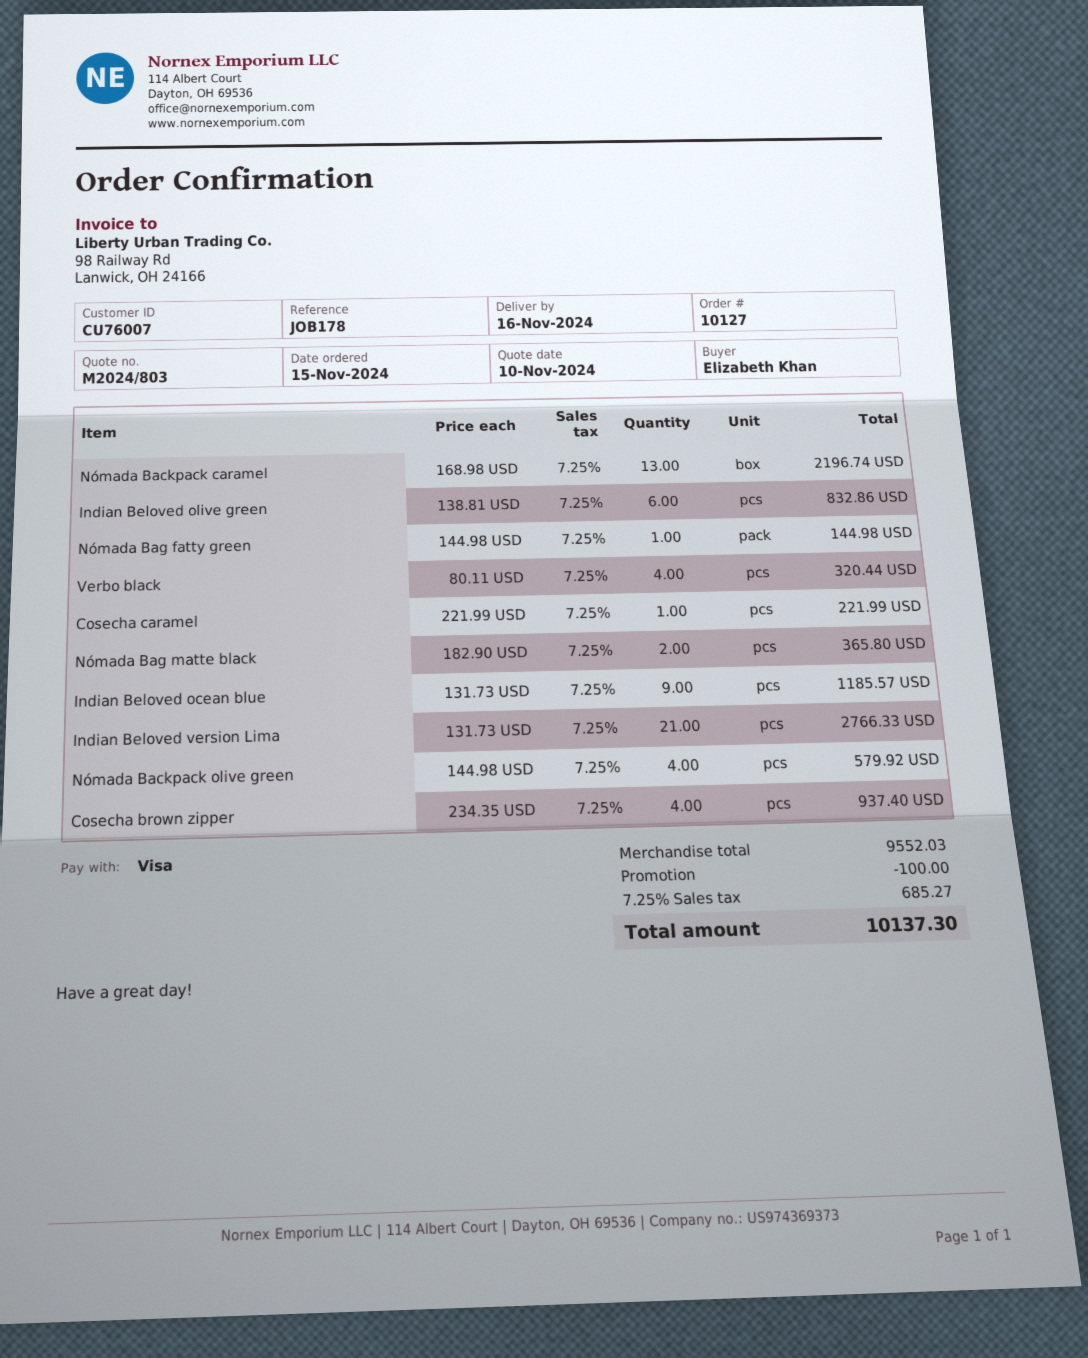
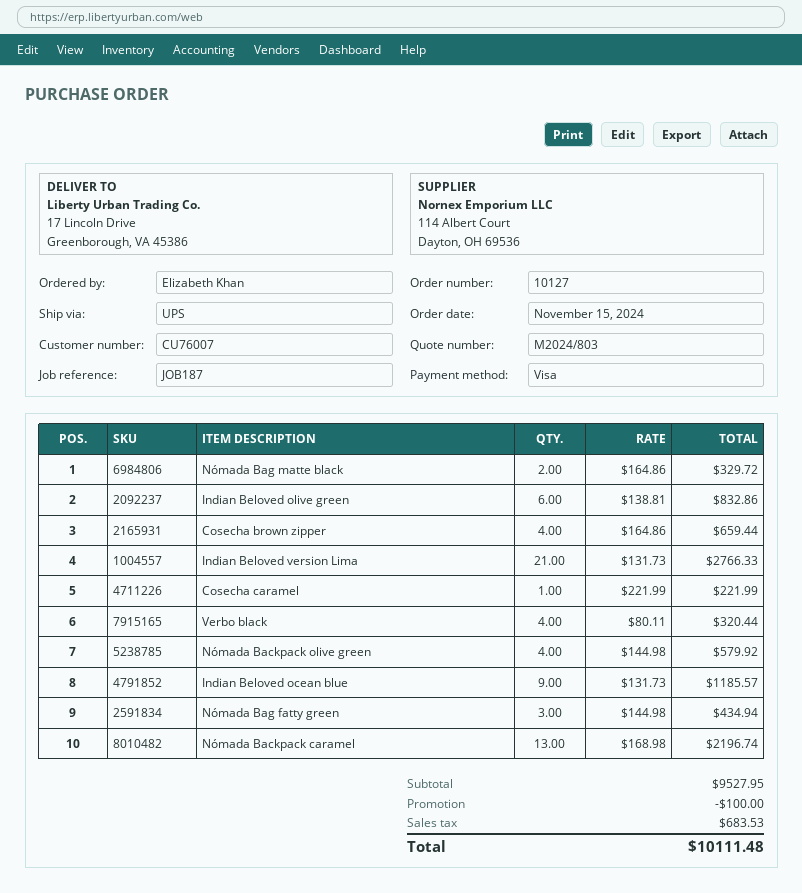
reference: JOB178 -> JOB187
Nómada Bag fatty green: 1 x 144.98 = 144.98 -> 3 x 144.98 = 434.94
Nómada Bag matte black: 2 x 182.90 = 365.80 -> 2 x 164.86 = 329.72
Cosecha brown zipper: 4 x 234.35 = 937.40 -> 4 x 164.86 = 659.44
subtotal: 9552.03 -> 9527.95
tax: 685.27 -> 683.53
total: 10137.30 -> 10111.48

